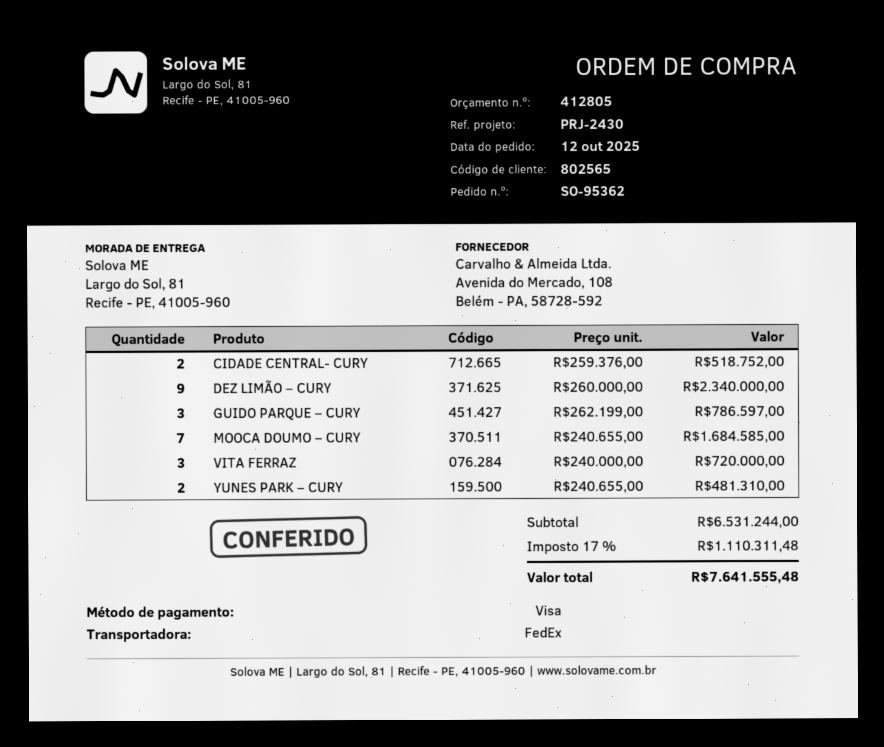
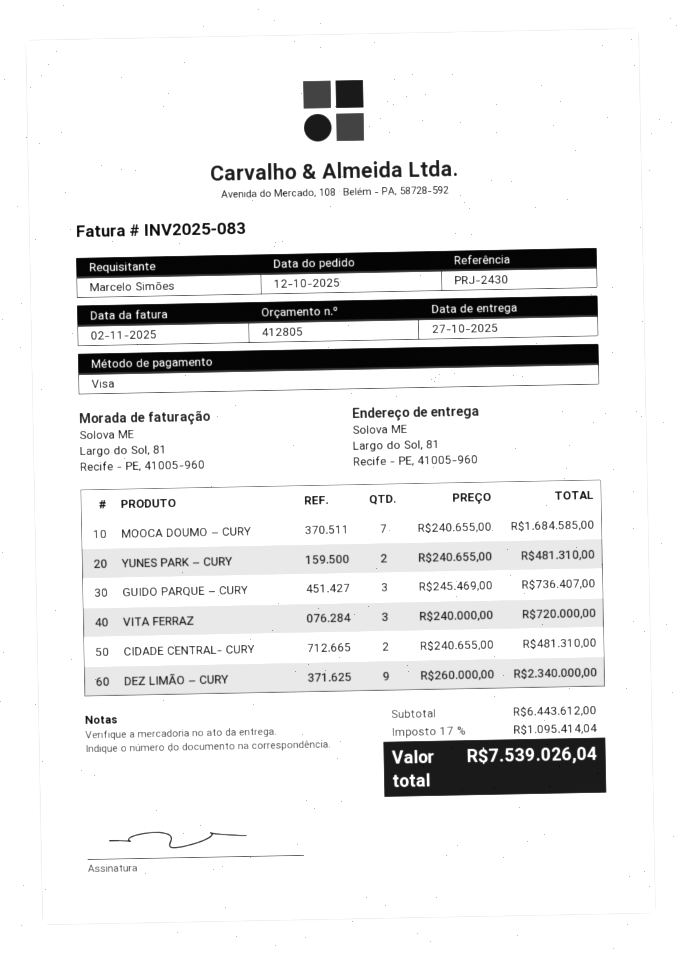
CIDADE CENTRAL- CURY: 2 x 259376.00 = 518752.00 -> 2 x 240655.00 = 481310.00
GUIDO PARQUE – CURY: 3 x 262199.00 = 786597.00 -> 3 x 245469.00 = 736407.00
subtotal: 6531244.00 -> 6443612.00
tax: 17% = 1110311.48 -> 17% = 1095414.04
total: 7641555.48 -> 7539026.04

